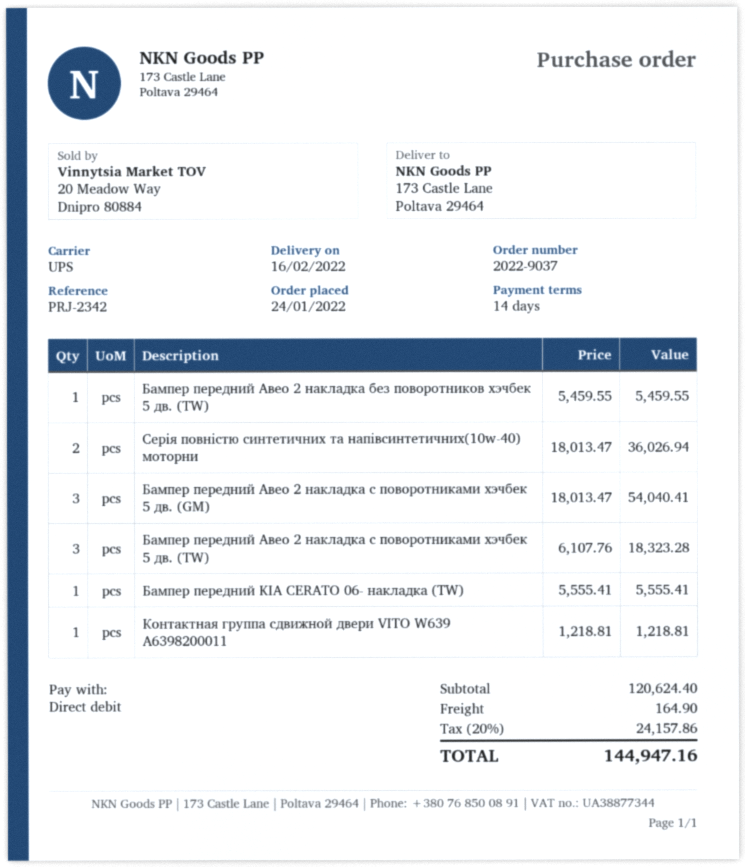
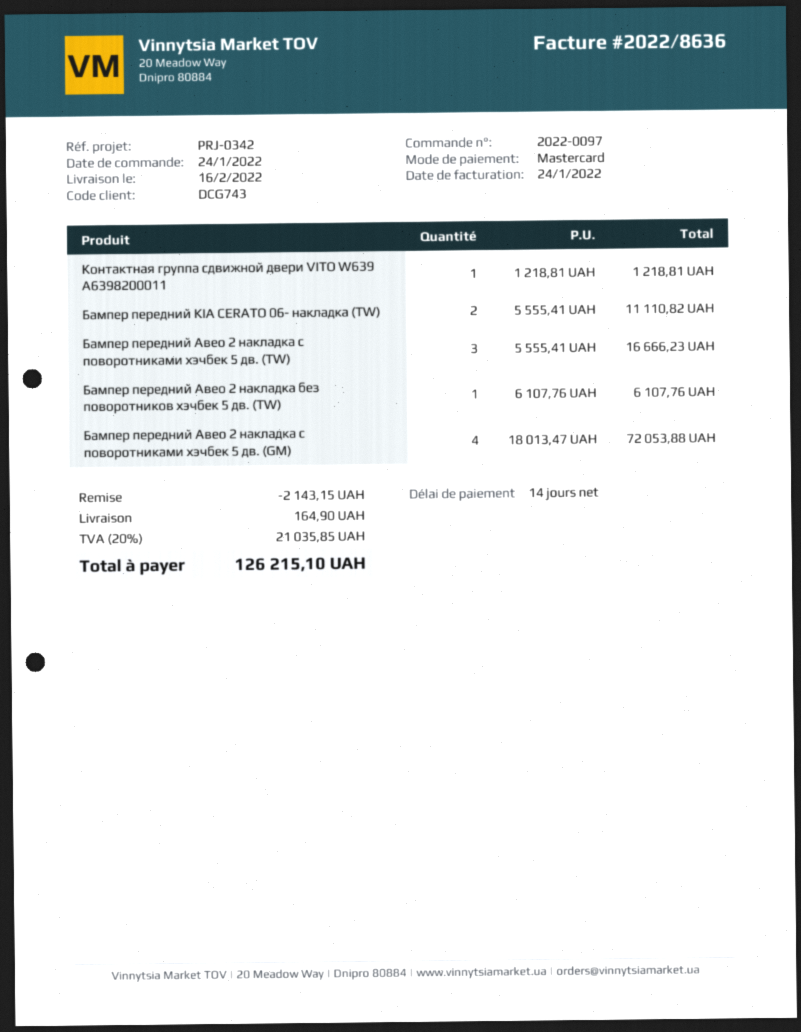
order number: 2022-9037 -> 2022-0097
reference: PRJ-2342 -> PRJ-0342
payment method: direct debit -> Mastercard
Бампер передний Авео 2 накладка без поворотников хэчбек 5 дв. (TW): 1 x 5459.55 = 5459.55 -> 1 x 6107.76 = 6107.76
Серія повністю синтетичних та напівсинтетичних(10w-40) моторни: 2 x 18013.47 = 36026.94 -> none
Бампер передний Авео 2 накладка с поворотниками хэчбек 5 дв. (GM): 3 x 18013.47 = 54040.41 -> 4 x 18013.47 = 72053.88
Бампер передний Авео 2 накладка с поворотниками хэчбек 5 дв. (TW): 3 x 6107.76 = 18323.28 -> 3 x 5555.41 = 16666.23
Бампер передний KIA CERATO 06- накладка (TW): 1 x 5555.41 = 5555.41 -> 2 x 5555.41 = 11110.82
discount: none -> 2143.15
tax: 20% = 24157.86 -> 20% = 21035.85
total: 144947.16 -> 126215.10

